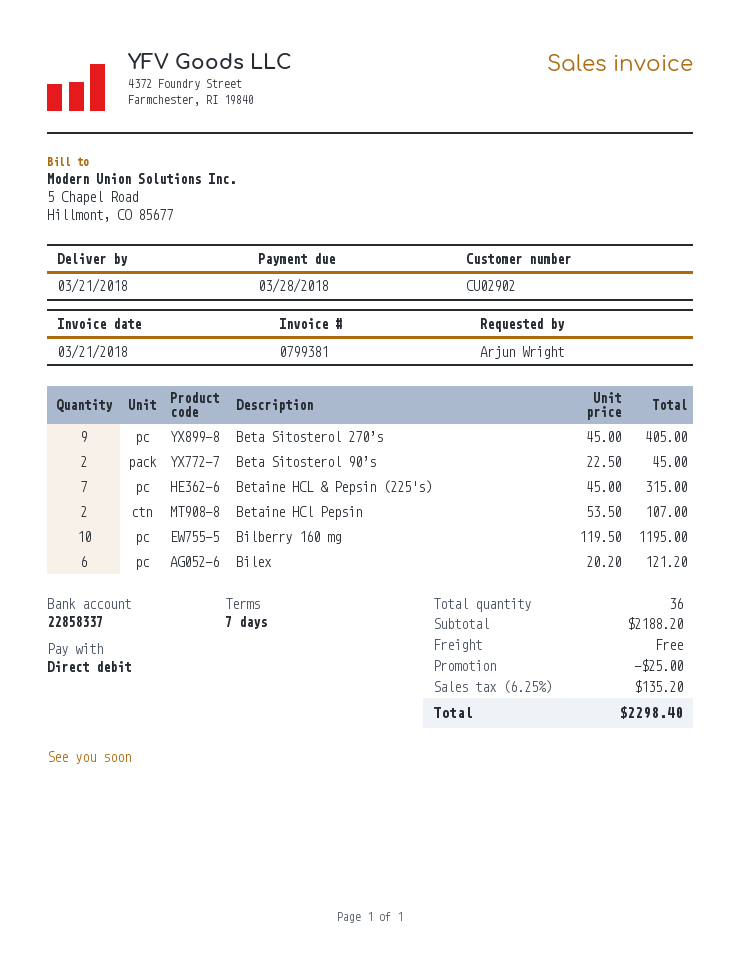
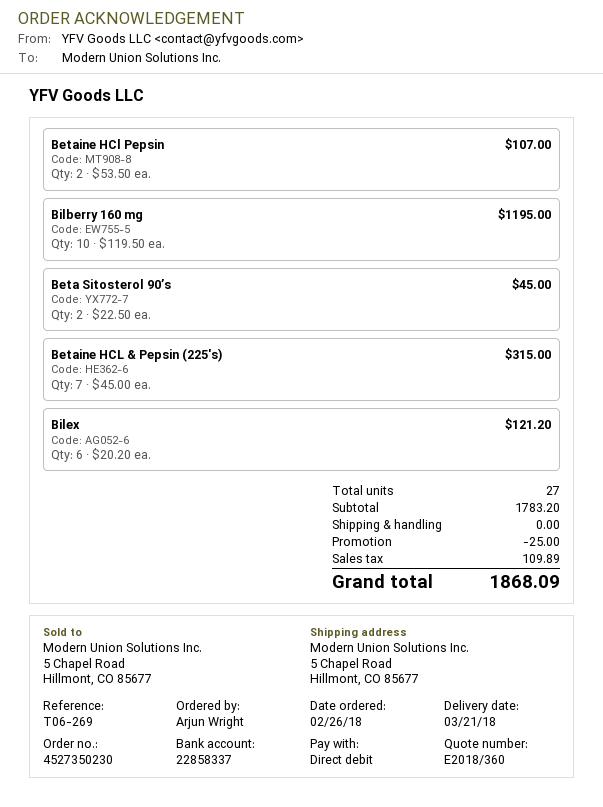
Beta Sitosterol 270’s: 9 x 45.00 = 405.00 -> none
total quantity: 36 -> 27
subtotal: 2188.20 -> 1783.20
tax: 135.20 -> 109.89
total: 2298.40 -> 1868.09

